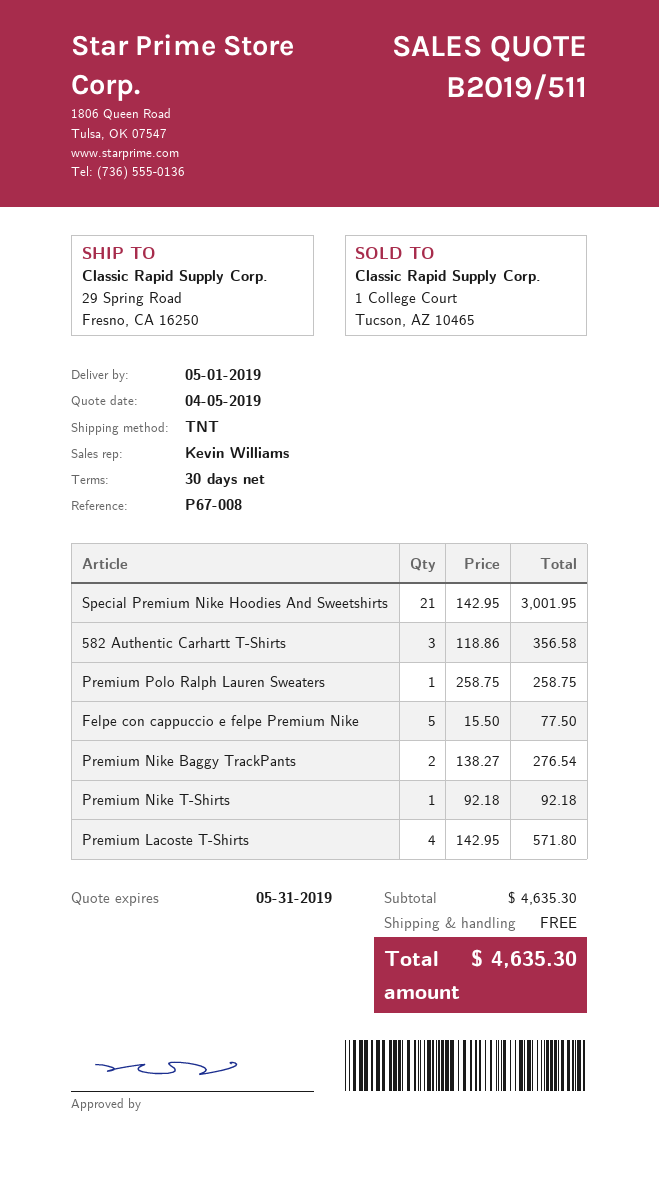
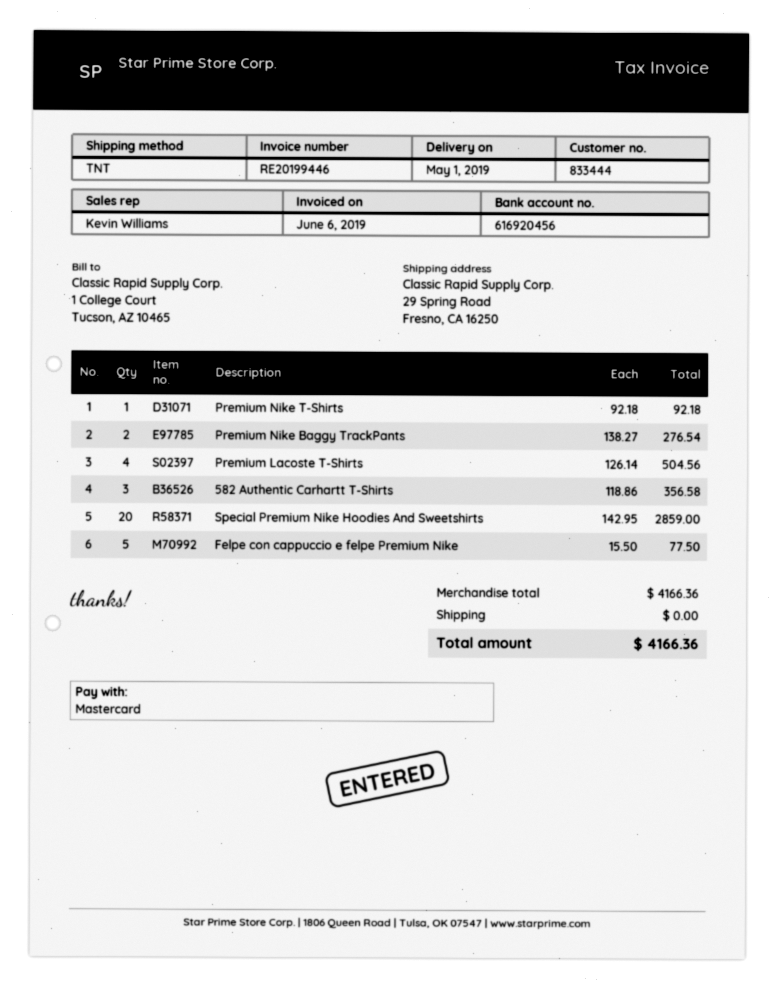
Special Premium Nike Hoodies And Sweetshirts: 21 x 142.95 = 3001.95 -> 20 x 142.95 = 2859.00
Premium Polo Ralph Lauren Sweaters: 1 x 258.75 = 258.75 -> none
Premium Lacoste T-Shirts: 4 x 142.95 = 571.80 -> 4 x 126.14 = 504.56
subtotal: 4635.30 -> 4166.36
total: 4635.30 -> 4166.36

